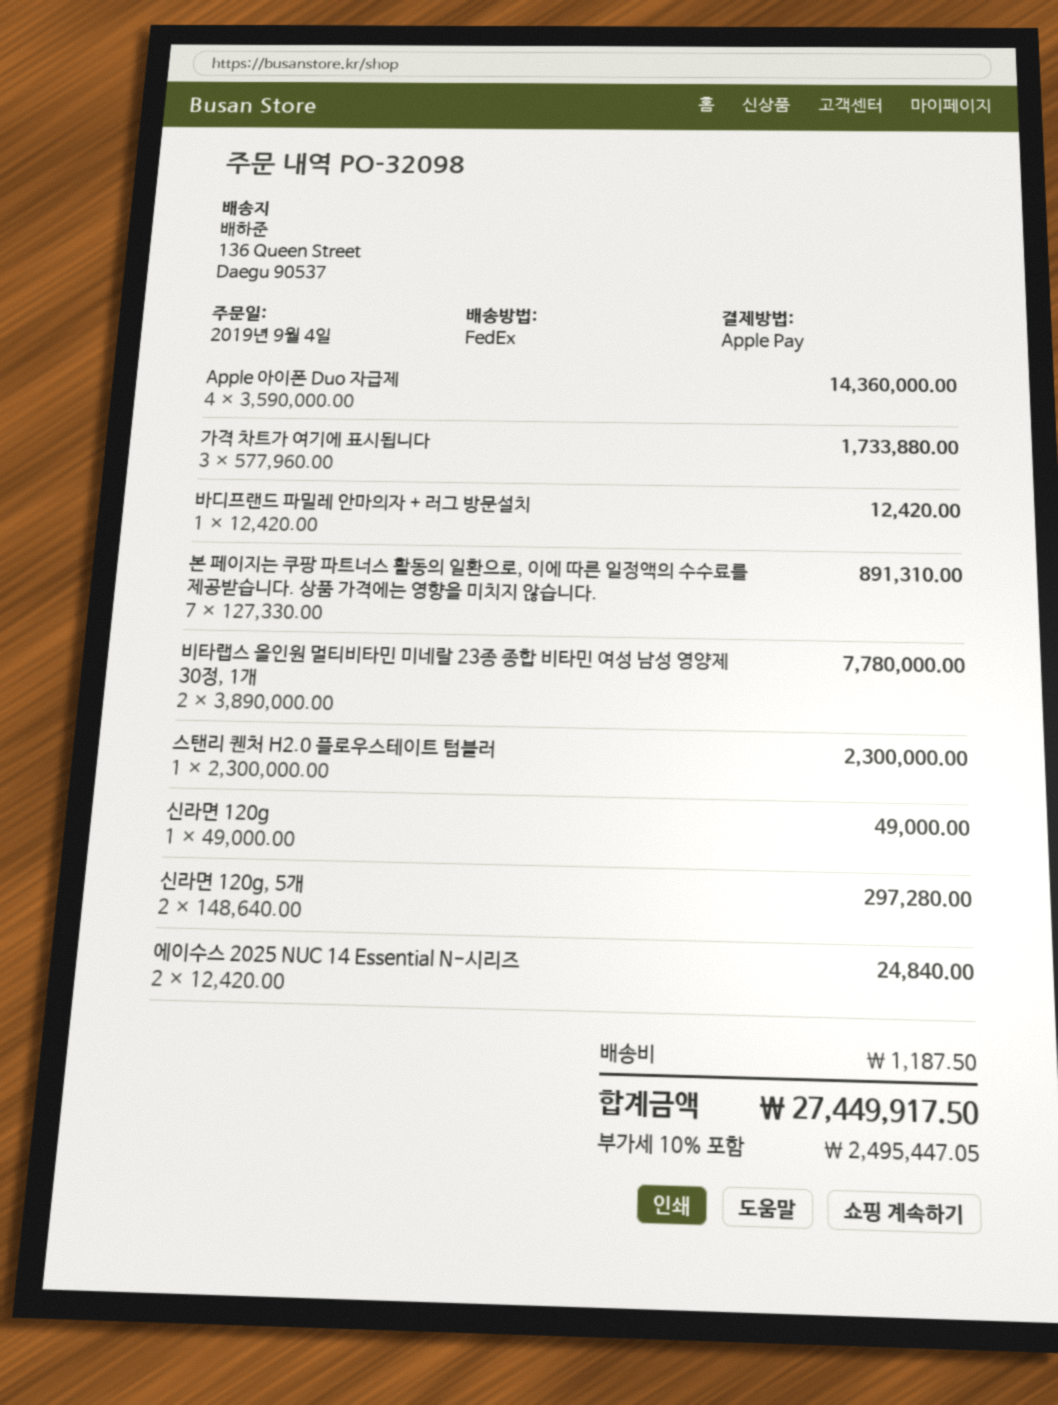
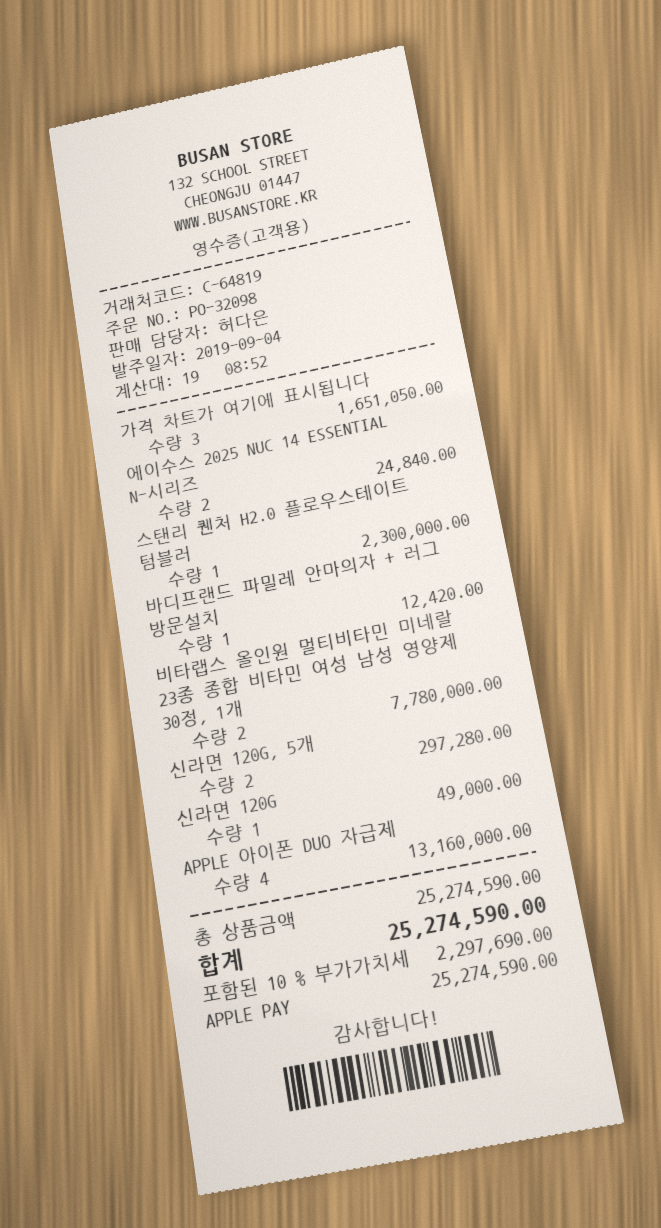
Apple 아이폰 Duo 자급제: 4 for 14360000.00 -> 4 for 13160000.00
가격 차트가 여기에 표시됩니다: 3 for 1733880.00 -> 3 for 1651050.00
본 페이지는 쿠팡 파트너스 활동의 일환으로, 이에 따른 일정액의 수수료를 제공받습니다. 상품 가격에는 영향을 미치지 않습니다.: 7 for 891310.00 -> none
shipping: 1187.50 -> none
tax: 10% = 2495447.05 -> 10% = 2297690.00
total: 27449917.50 -> 25274590.00

